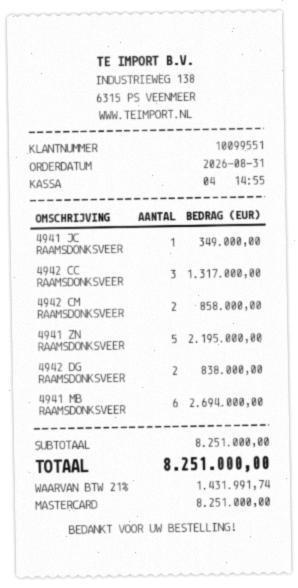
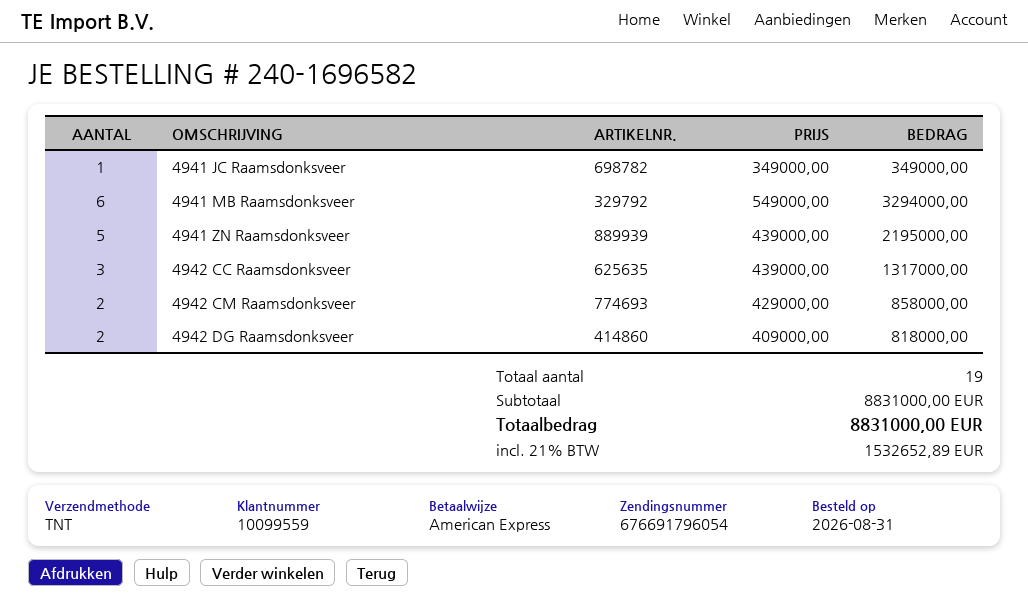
customer number: 10099551 -> 10099559
payment method: Mastercard -> American Express
4942 DG RAAMSDONKSVEER: 2 for 838000.00 -> 2 for 818000.00
4941 MB RAAMSDONKSVEER: 6 for 2694000.00 -> 6 for 3294000.00
subtotal: 8251000.00 -> 8831000.00
tax: 21% = 1431991.74 -> 21% = 1532652.89
total: 8251000.00 -> 8831000.00

